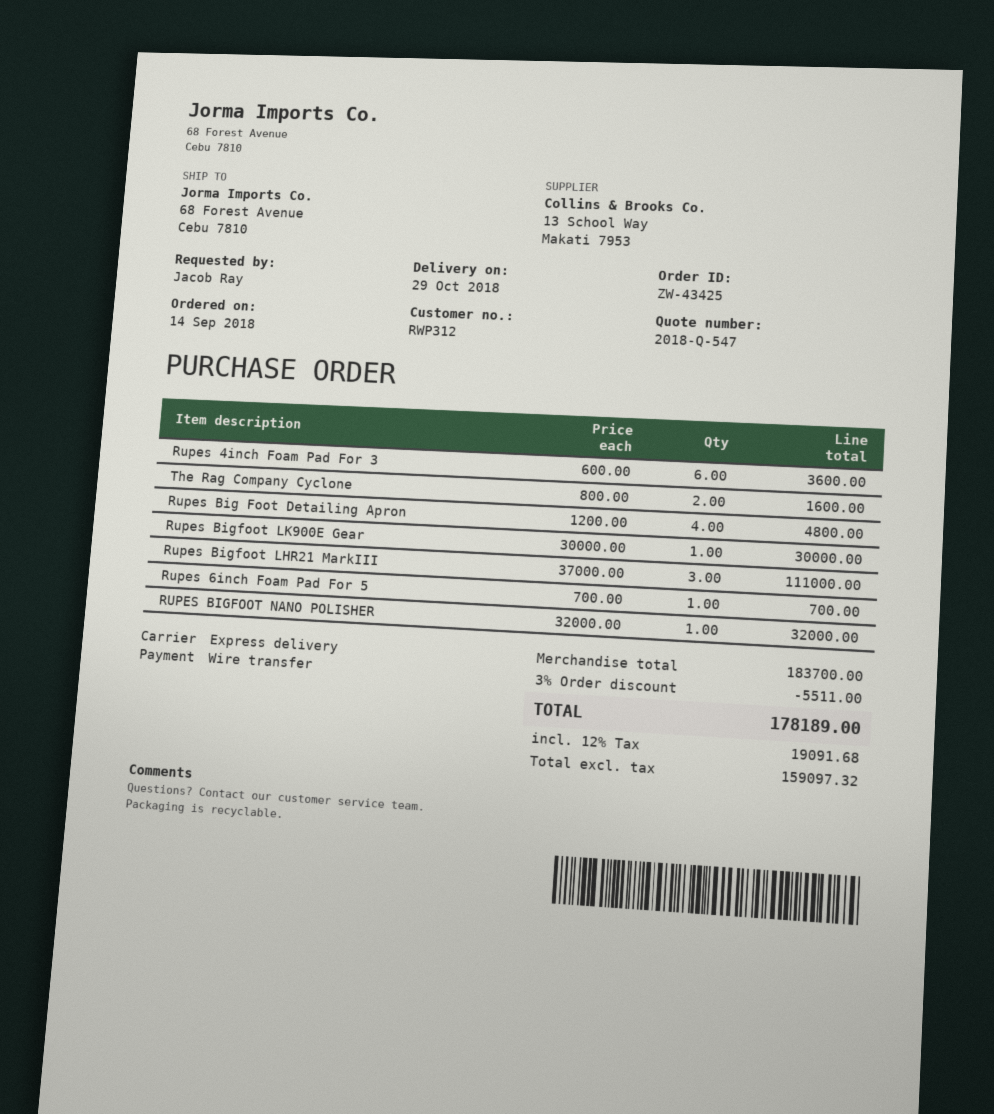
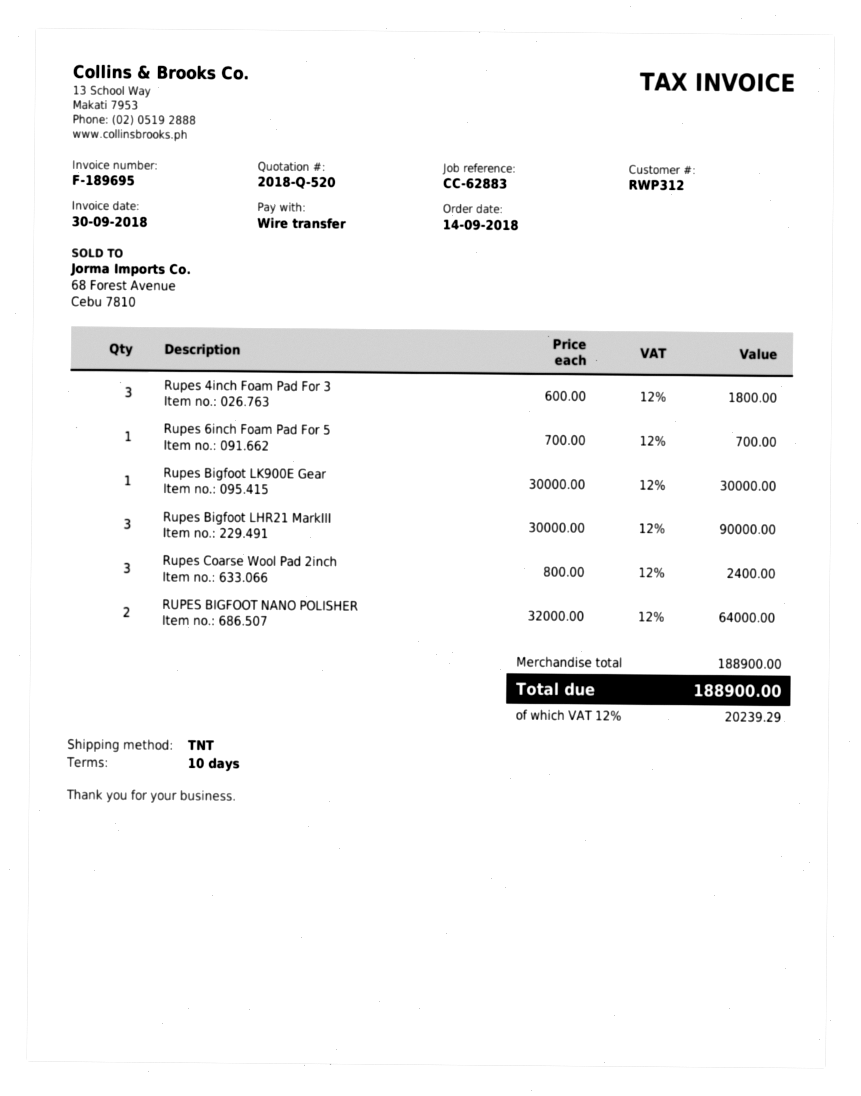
quote number: 2018-Q-547 -> 2018-Q-520
shipping method: express -> TNT
Rupes 4inch Foam Pad For 3: 6 x 600.00 = 3600.00 -> 3 x 600.00 = 1800.00
The Rag Company Cyclone: 2 x 800.00 = 1600.00 -> none
Rupes Big Foot Detailing Apron: 4 x 1200.00 = 4800.00 -> none
Rupes Bigfoot LHR21 MarkIII: 3 x 37000.00 = 111000.00 -> 3 x 30000.00 = 90000.00
RUPES BIGFOOT NANO POLISHER: 1 x 32000.00 = 32000.00 -> 2 x 32000.00 = 64000.00
Rupes Coarse Wool Pad 2inch: none -> 3 x 800.00 = 2400.00
subtotal: 183700.00 -> 188900.00
discount: 3% = 5511.00 -> none
tax: 12% = 19091.68 -> 12% = 20239.29
total: 178189.00 -> 188900.00

